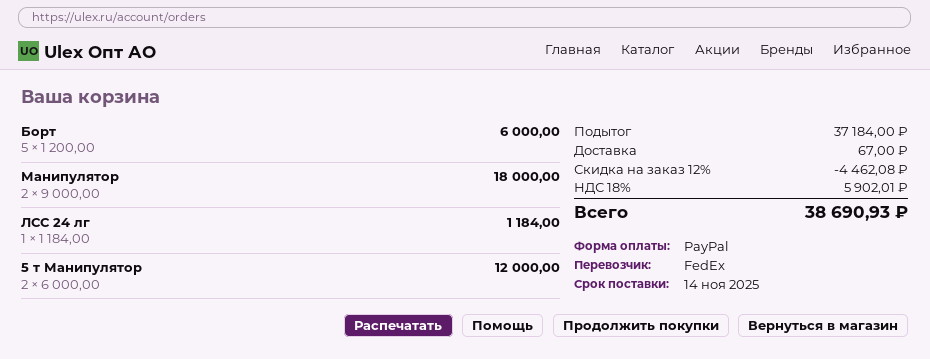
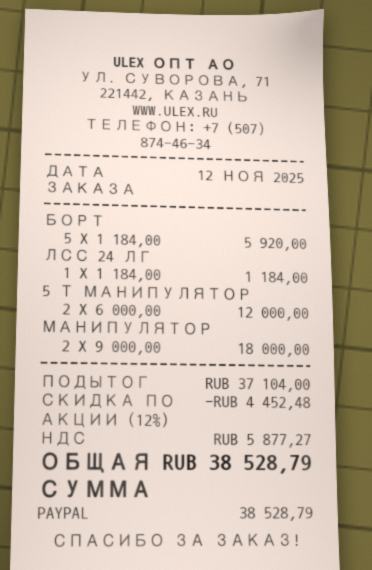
Борт: 5 x 1200.00 = 6000.00 -> 5 x 1184.00 = 5920.00
subtotal: 37184.00 -> 37104.00
discount: 12% = 4462.08 -> 12% = 4452.48
shipping: 67.00 -> none
tax: 5902.01 -> 5877.27
total: 38690.93 -> 38528.79

